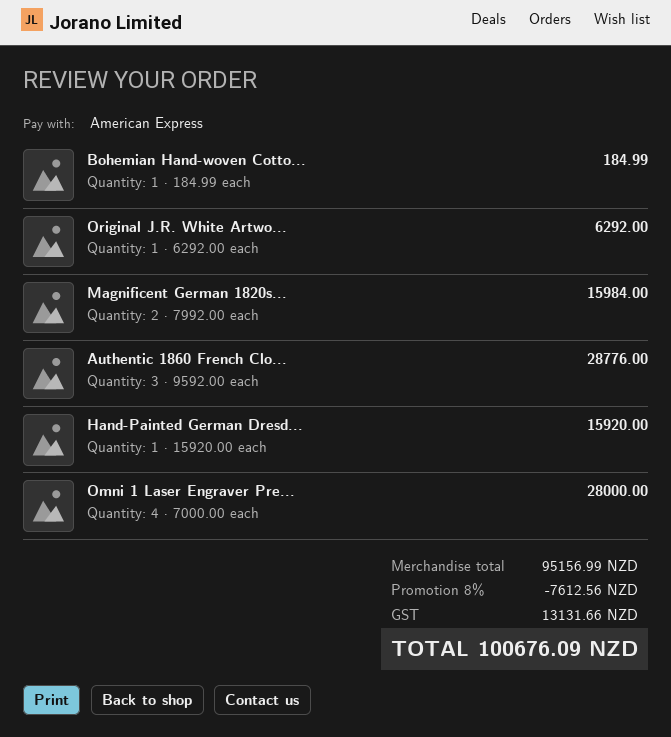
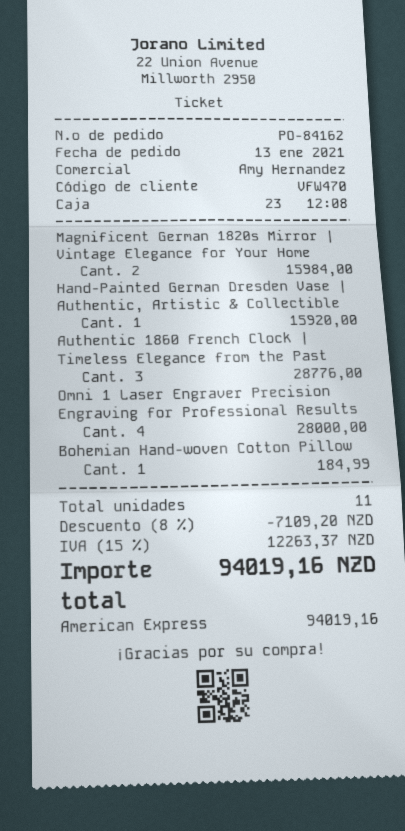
Original J.R. White Artwo...: 1 for 6292.00 -> none
discount: 8% = 7612.56 -> 8% = 7109.20
tax: 13131.66 -> 12263.37
total: 100676.09 -> 94019.16

